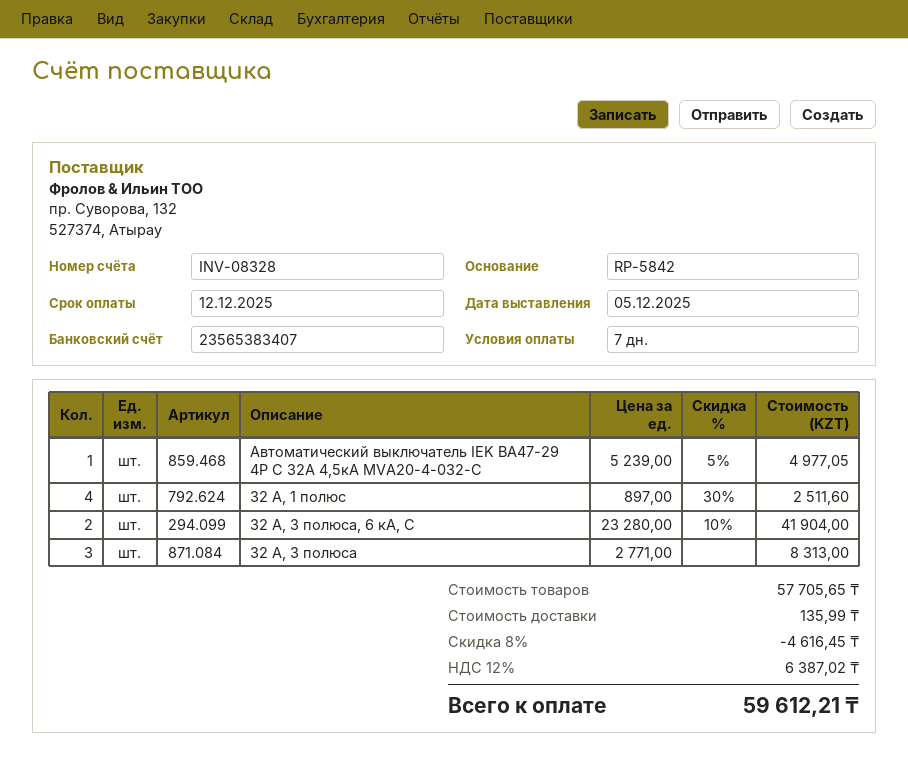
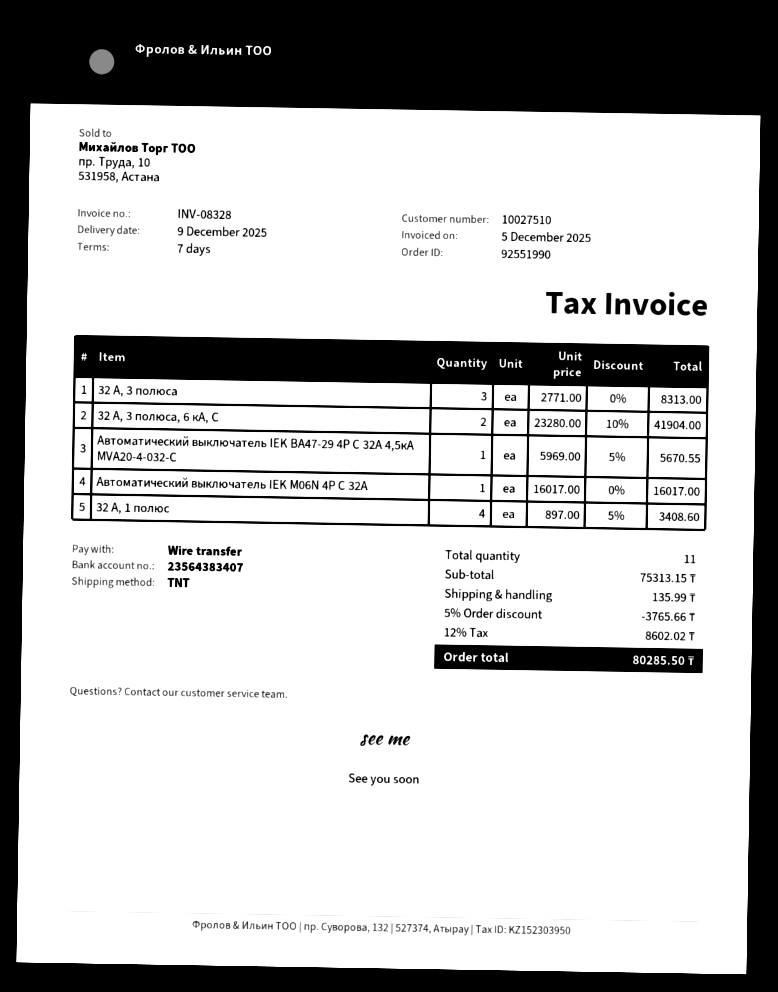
bank account: 23565383407 -> 23564383407
Автоматический выключатель IEK ВА47-29 4P C 32А 4,5кА MVA20-4-032-C: 1 x 5239.00 - 5% = 4977.05 -> 1 x 5969.00 - 5% = 5670.55
32 А, 1 полюс: 4 x 897.00 - 30% = 2511.60 -> 4 x 897.00 - 5% = 3408.60
Автоматический выключатель IEK M06N 4P C 32А: none -> 1 x 16017.00 = 16017.00
subtotal: 57705.65 -> 75313.15
discount: 8% = 4616.45 -> 5% = 3765.66
tax: 12% = 6387.02 -> 12% = 8602.02
total: 59612.21 -> 80285.50

